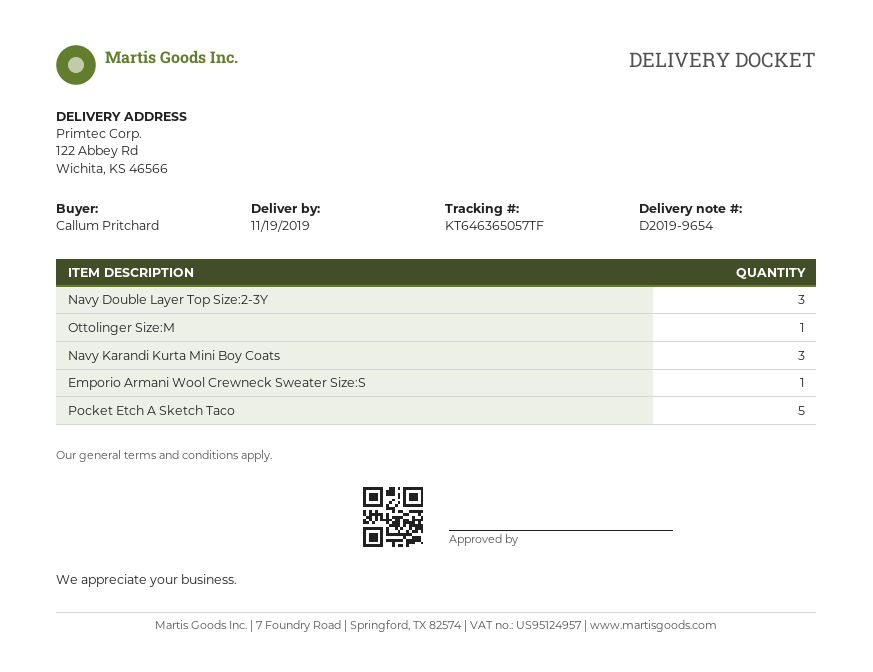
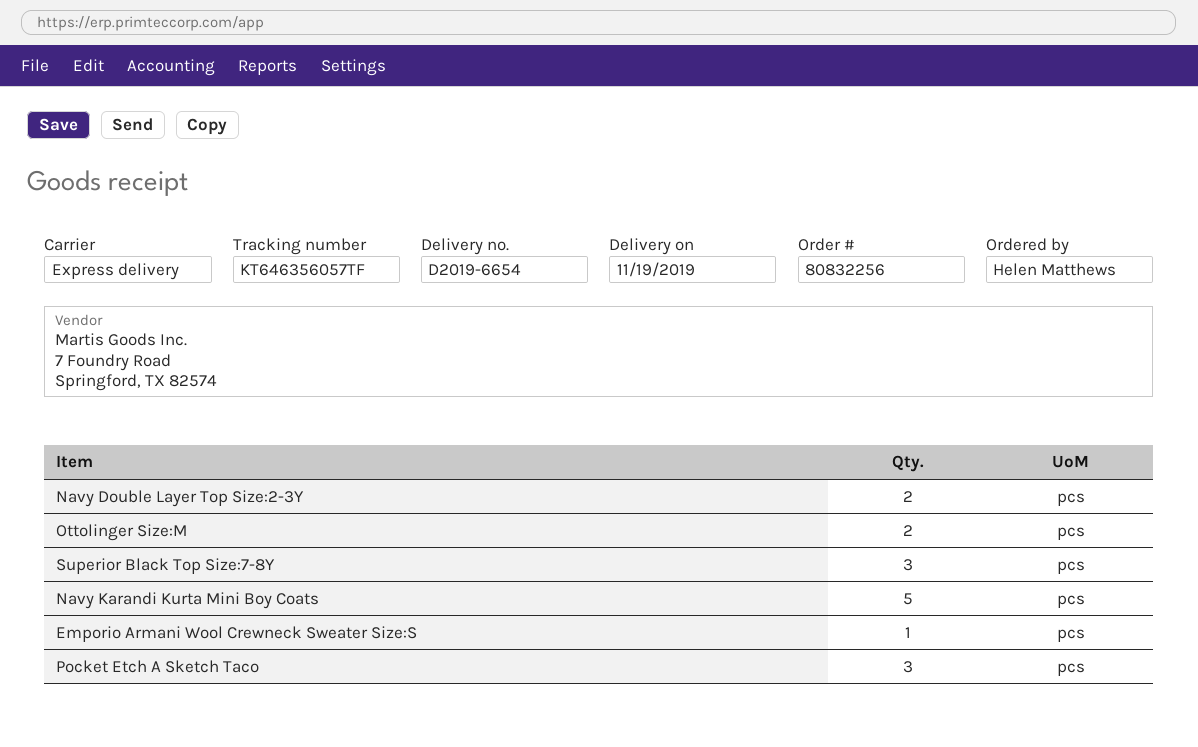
delivery note number: D2019-9654 -> D2019-6654
ordered by: Callum Pritchard -> Helen Matthews
tracking number: KT646365057TF -> KT646356057TF
Navy Double Layer Top Size:2-3Y: 3 -> 2
Ottolinger Size:M: 1 -> 2
Navy Karandi Kurta Mini Boy Coats: 3 -> 5
Pocket Etch A Sketch Taco: 5 -> 3
Superior Black Top Size:7-8Y: none -> 3

